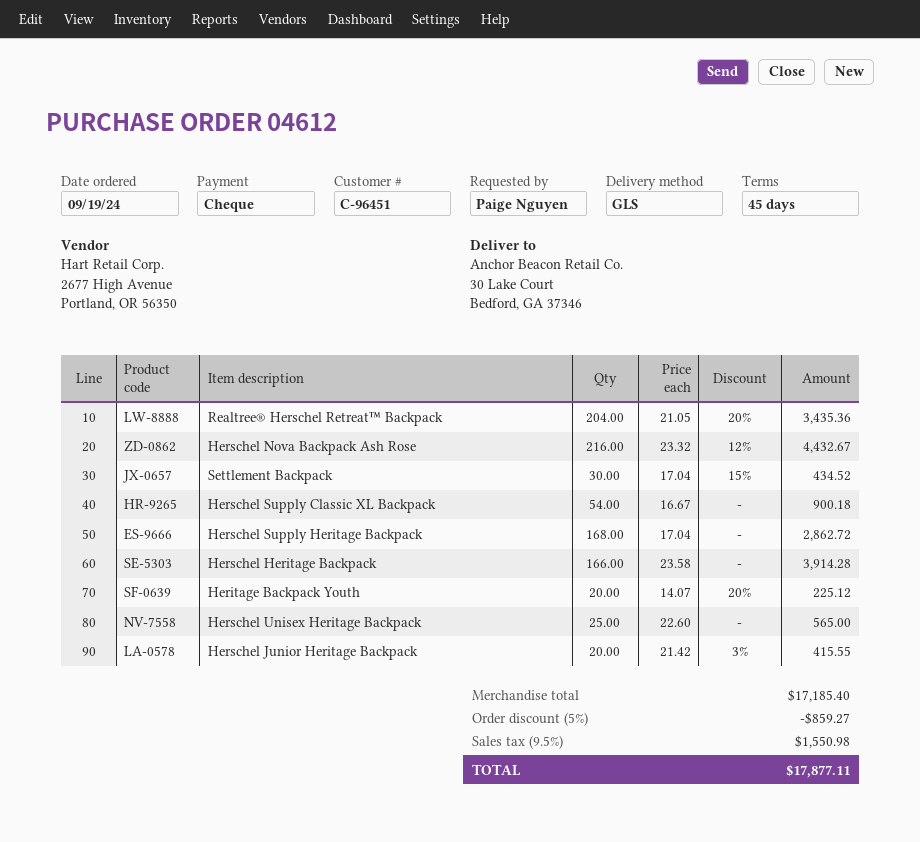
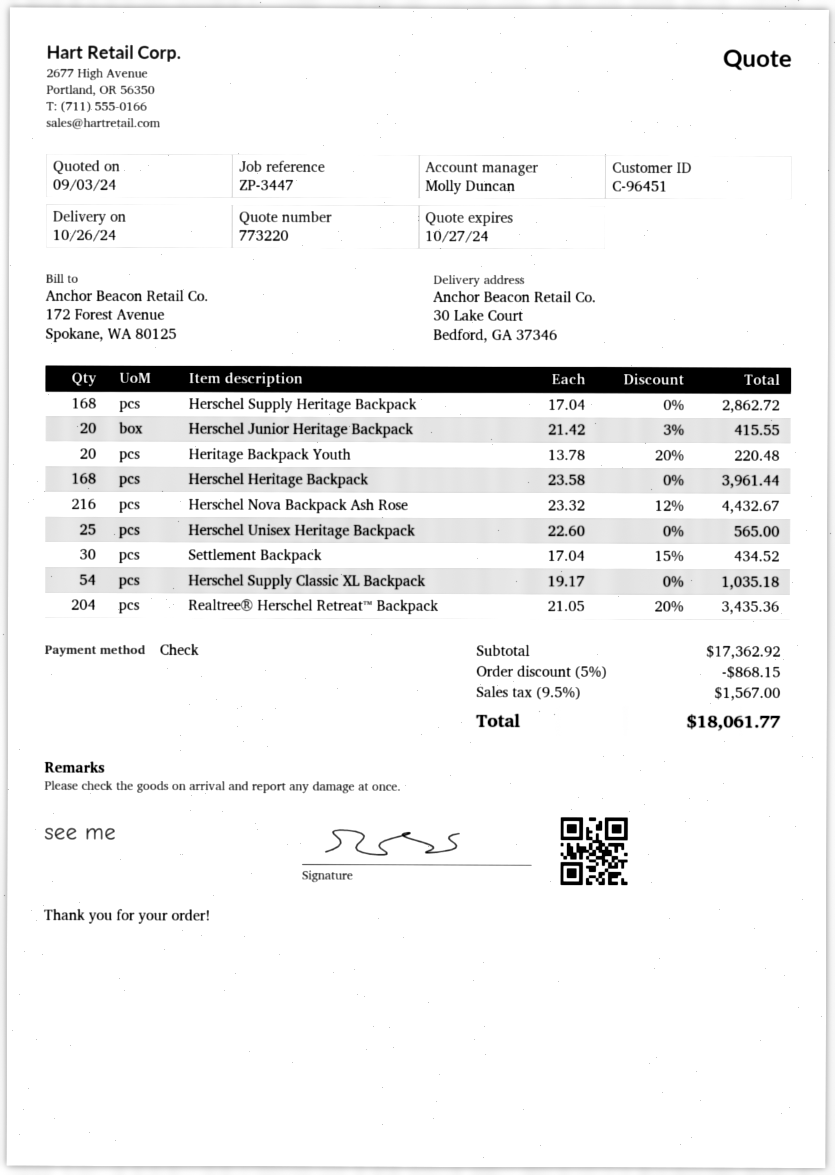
Herschel Supply Classic XL Backpack: 54 x 16.67 = 900.18 -> 54 x 19.17 = 1035.18
Herschel Heritage Backpack: 166 x 23.58 = 3914.28 -> 168 x 23.58 = 3961.44
Heritage Backpack Youth: 20 x 14.07 - 20% = 225.12 -> 20 x 13.78 - 20% = 220.48
subtotal: 17185.40 -> 17362.92
discount: 5% = 859.27 -> 5% = 868.15
tax: 9.5% = 1550.98 -> 9.5% = 1567.00
total: 17877.11 -> 18061.77

